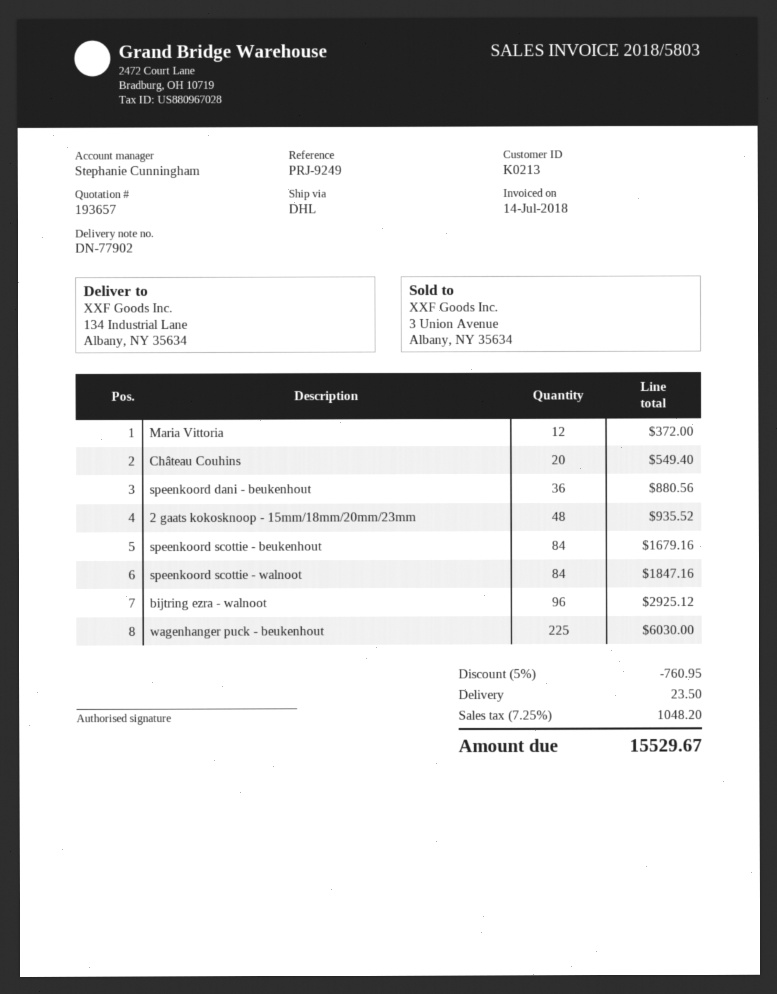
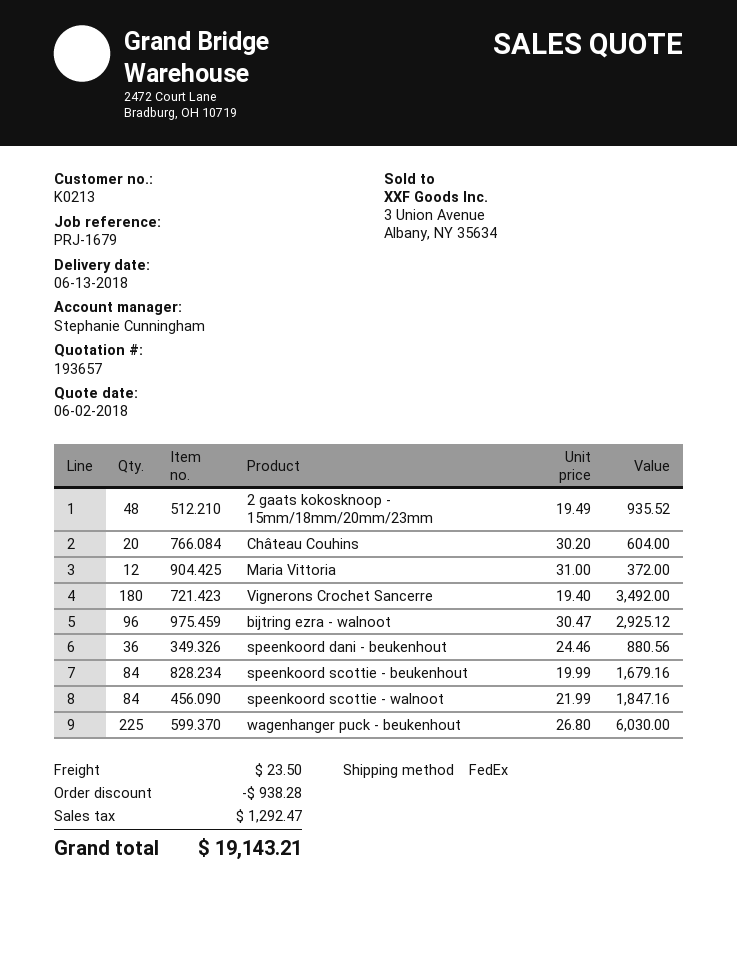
reference: PRJ-9249 -> PRJ-1679
shipping method: DHL -> FedEx
Château Couhins: 20 for 549.40 -> 20 for 604.00
Vignerons Crochet Sancerre: none -> 180 for 3492.00
discount: 760.95 -> 938.28
tax: 1048.20 -> 1292.47
total: 15529.67 -> 19143.21

